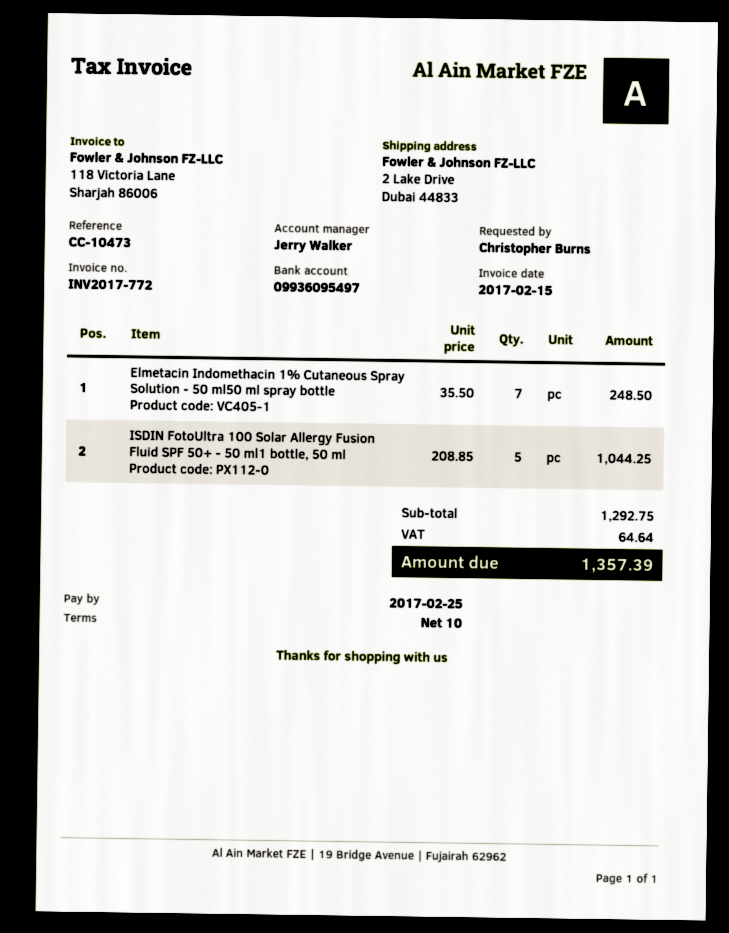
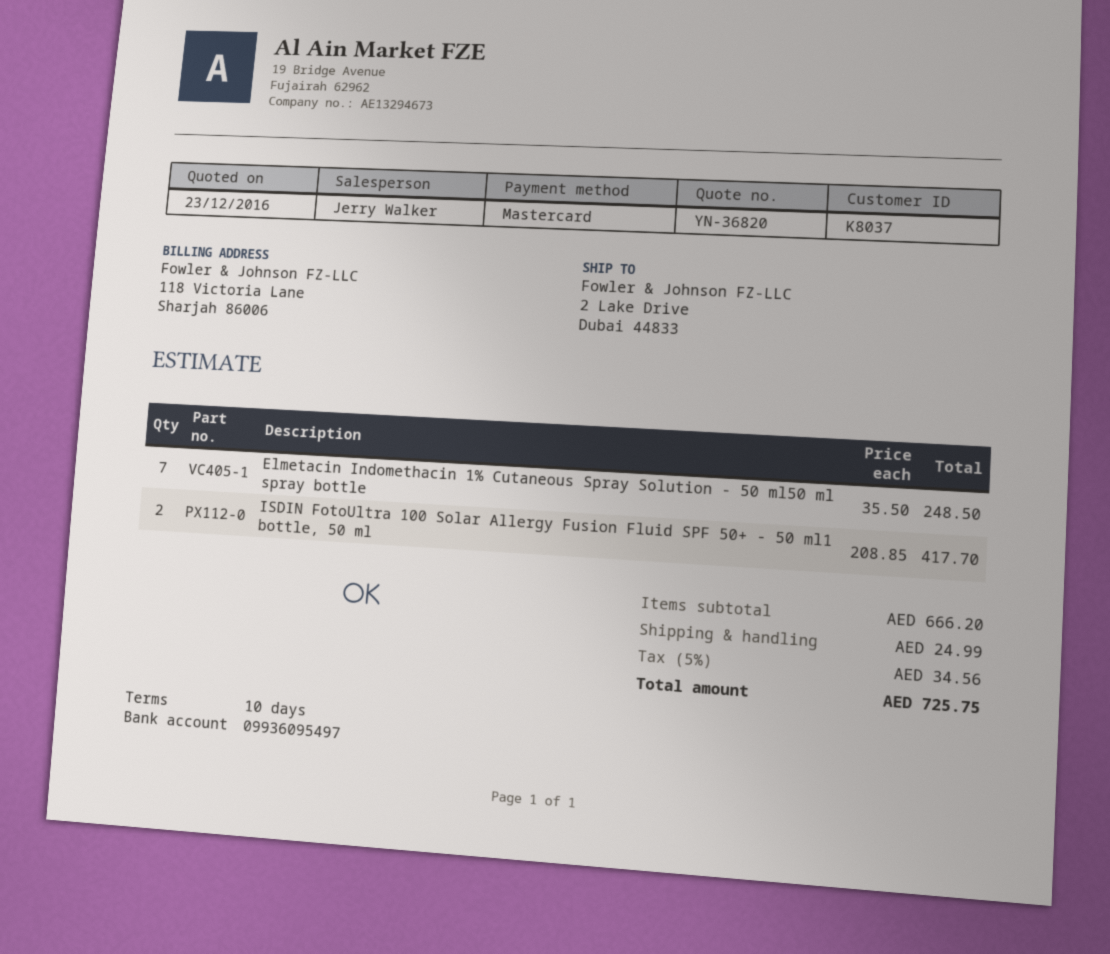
ISDIN FotoUltra 100 Solar Allergy Fusion Fluid SPF 50+ - 50 ml1 bottle, 50 ml: 5 x 208.85 = 1044.25 -> 2 x 208.85 = 417.70
subtotal: 1292.75 -> 666.20
shipping: none -> 24.99
tax: 64.64 -> 34.56
total: 1357.39 -> 725.75

